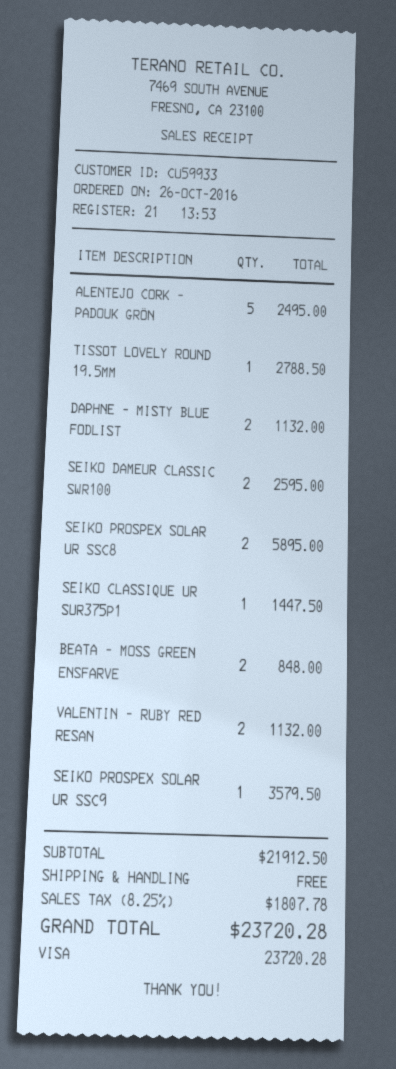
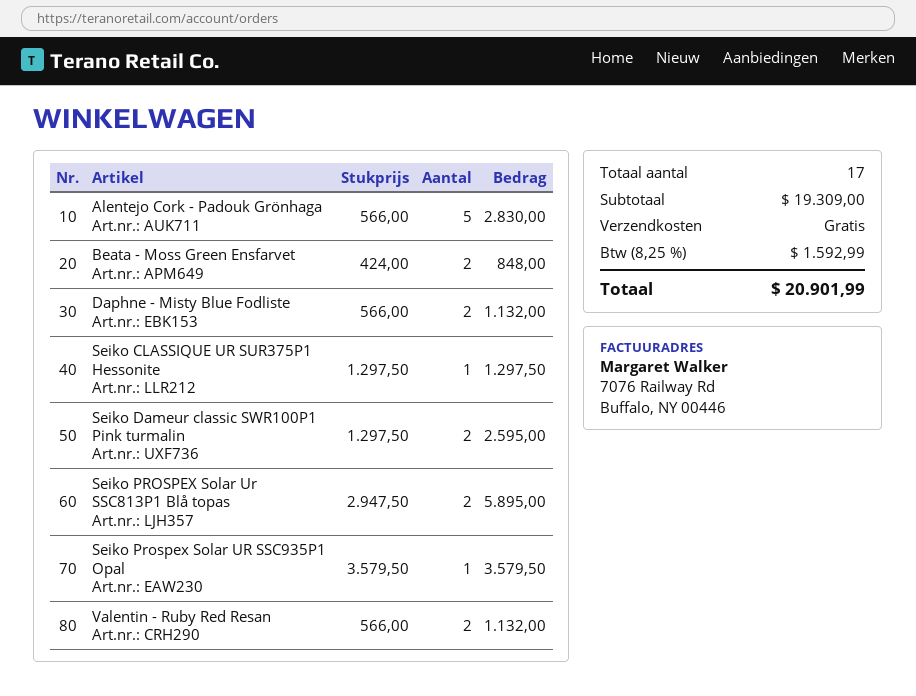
ALENTEJO CORK - PADOUK GRÖN: 5 for 2495.00 -> 5 for 2830.00
TISSOT LOVELY ROUND 19.5MM: 1 for 2788.50 -> none
SEIKO CLASSIQUE UR SUR375P1: 1 for 1447.50 -> 1 for 1297.50
subtotal: 21912.50 -> 19309.00
tax: 8.25% = 1807.78 -> 8.25% = 1592.99
total: 23720.28 -> 20901.99

